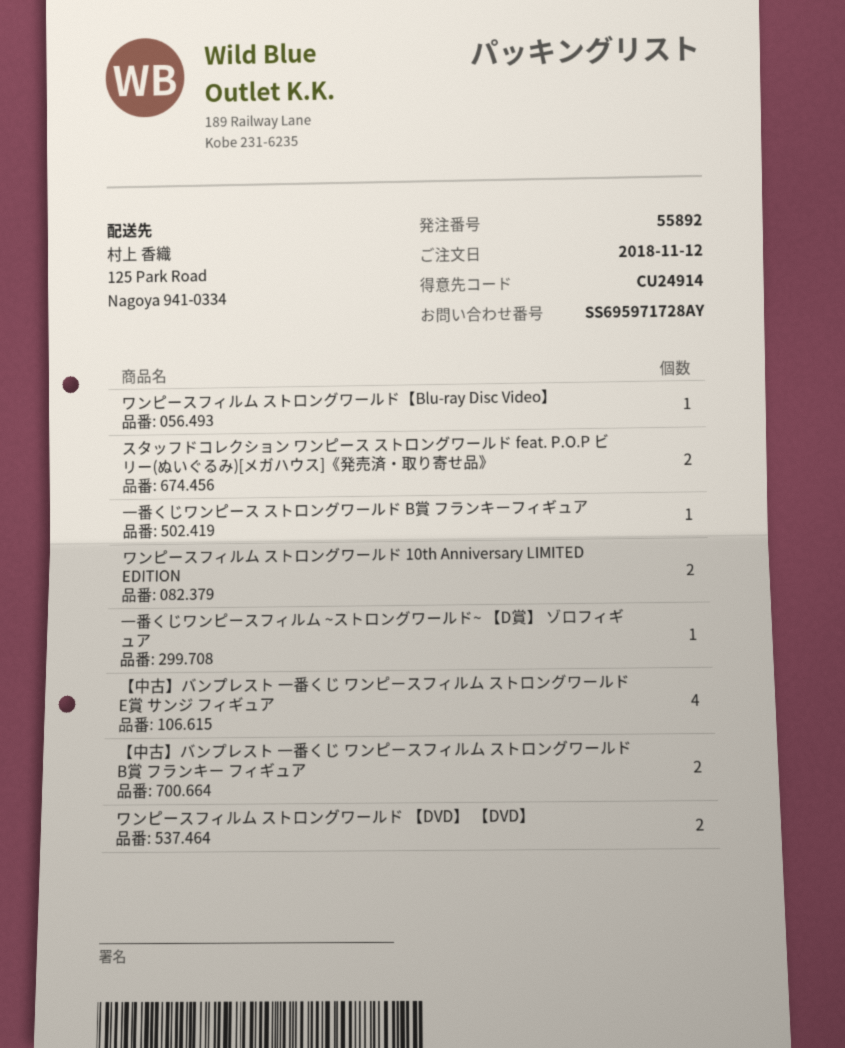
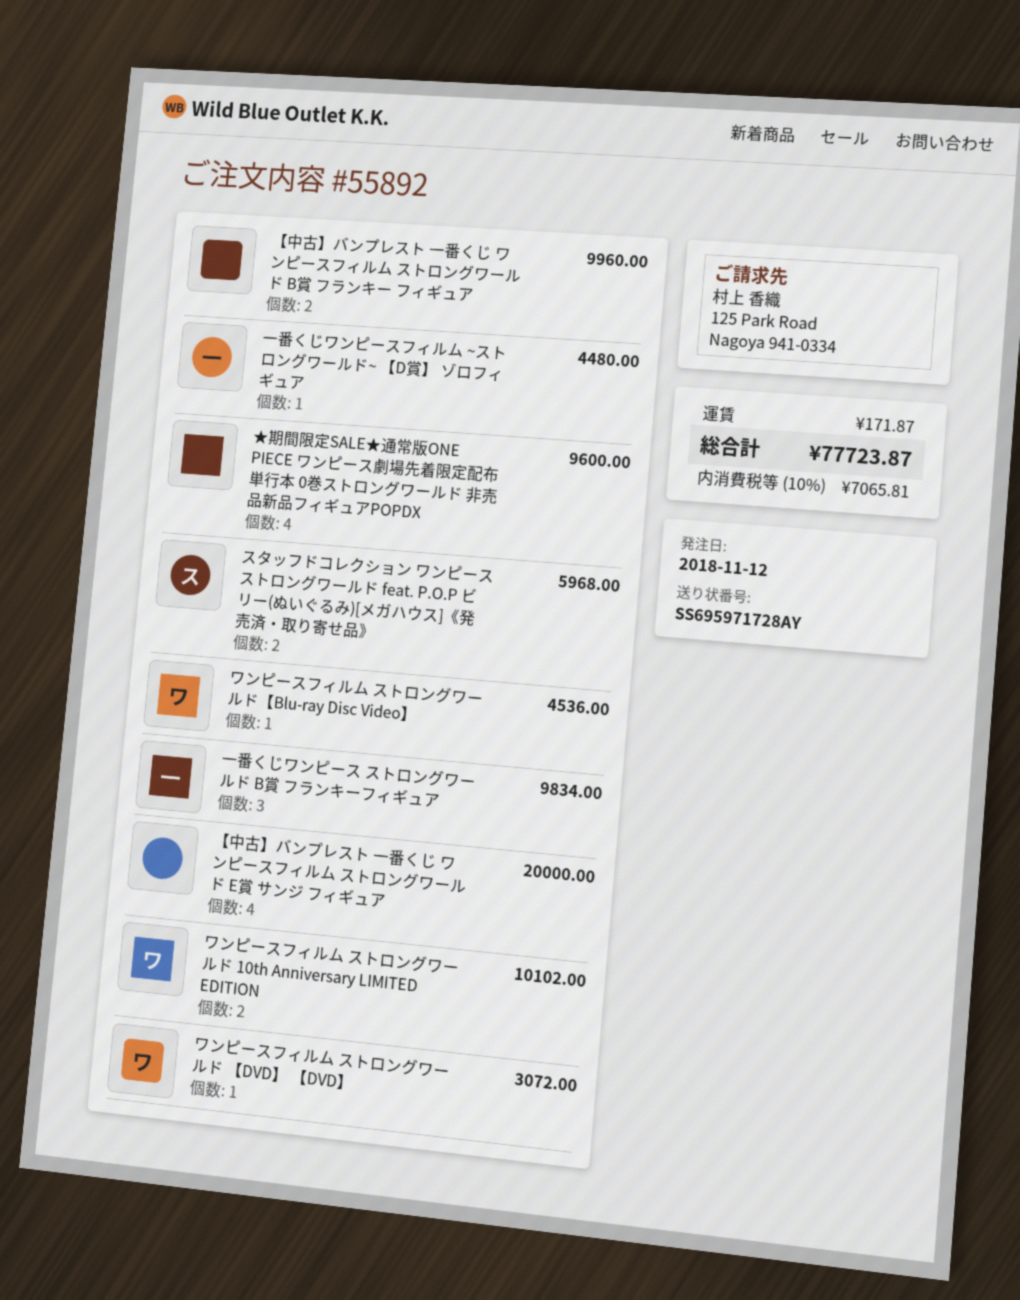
一番くじワンピース ストロングワールド B賞 フランキーフィギュア: 1 -> 3
ワンピースフィルム ストロングワールド 【DVD】 【DVD】: 2 -> 1
★期間限定SALE★通常版ONE PIECE ワンピース劇場先着限定配布 単行本 0巻ストロングワールド 非売品新品フィギュアPOPDX: none -> 4

